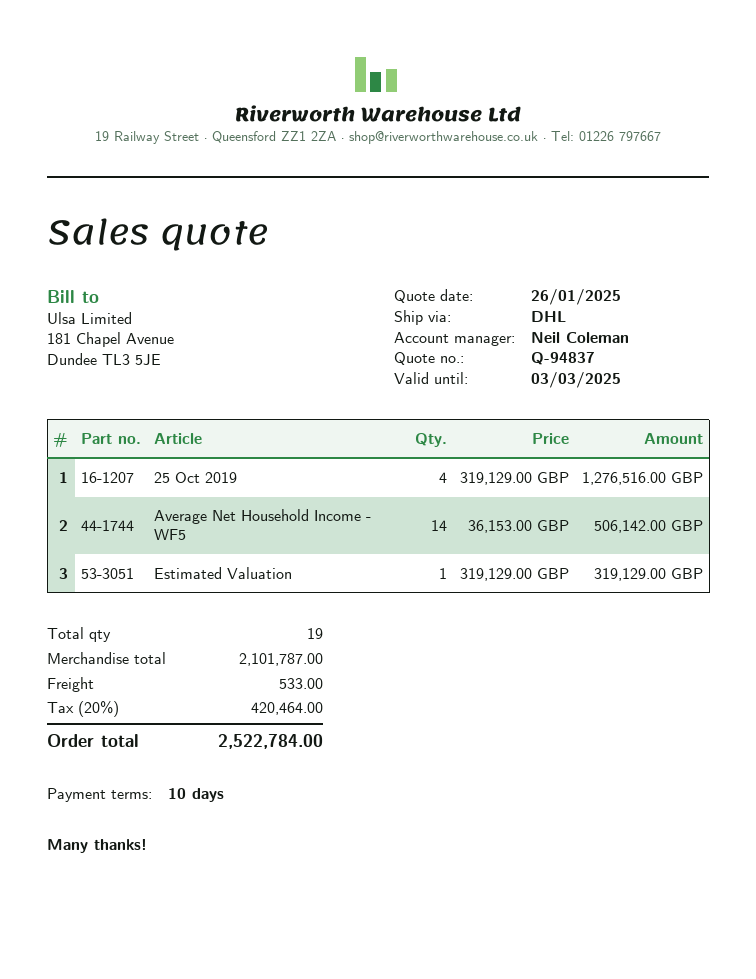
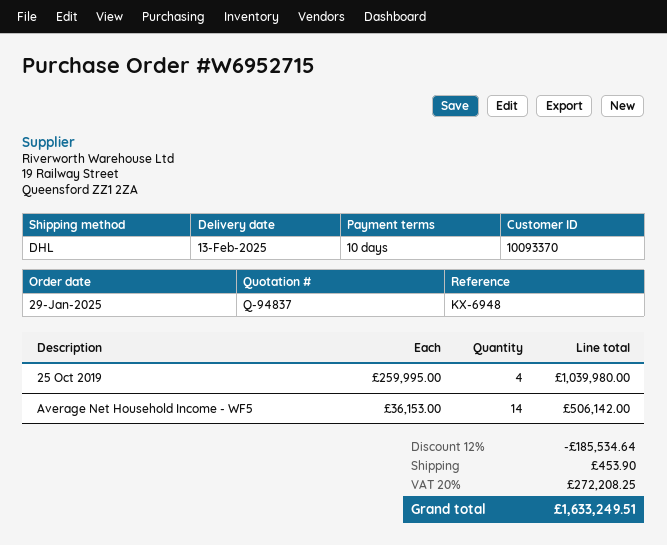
25 Oct 2019: 4 x 319129.00 = 1276516.00 -> 4 x 259995.00 = 1039980.00
Estimated Valuation: 1 x 319129.00 = 319129.00 -> none
discount: none -> 12% = 185534.64
shipping: 533.00 -> 453.90
tax: 20% = 420464.00 -> 20% = 272208.25
total: 2522784.00 -> 1633249.51

